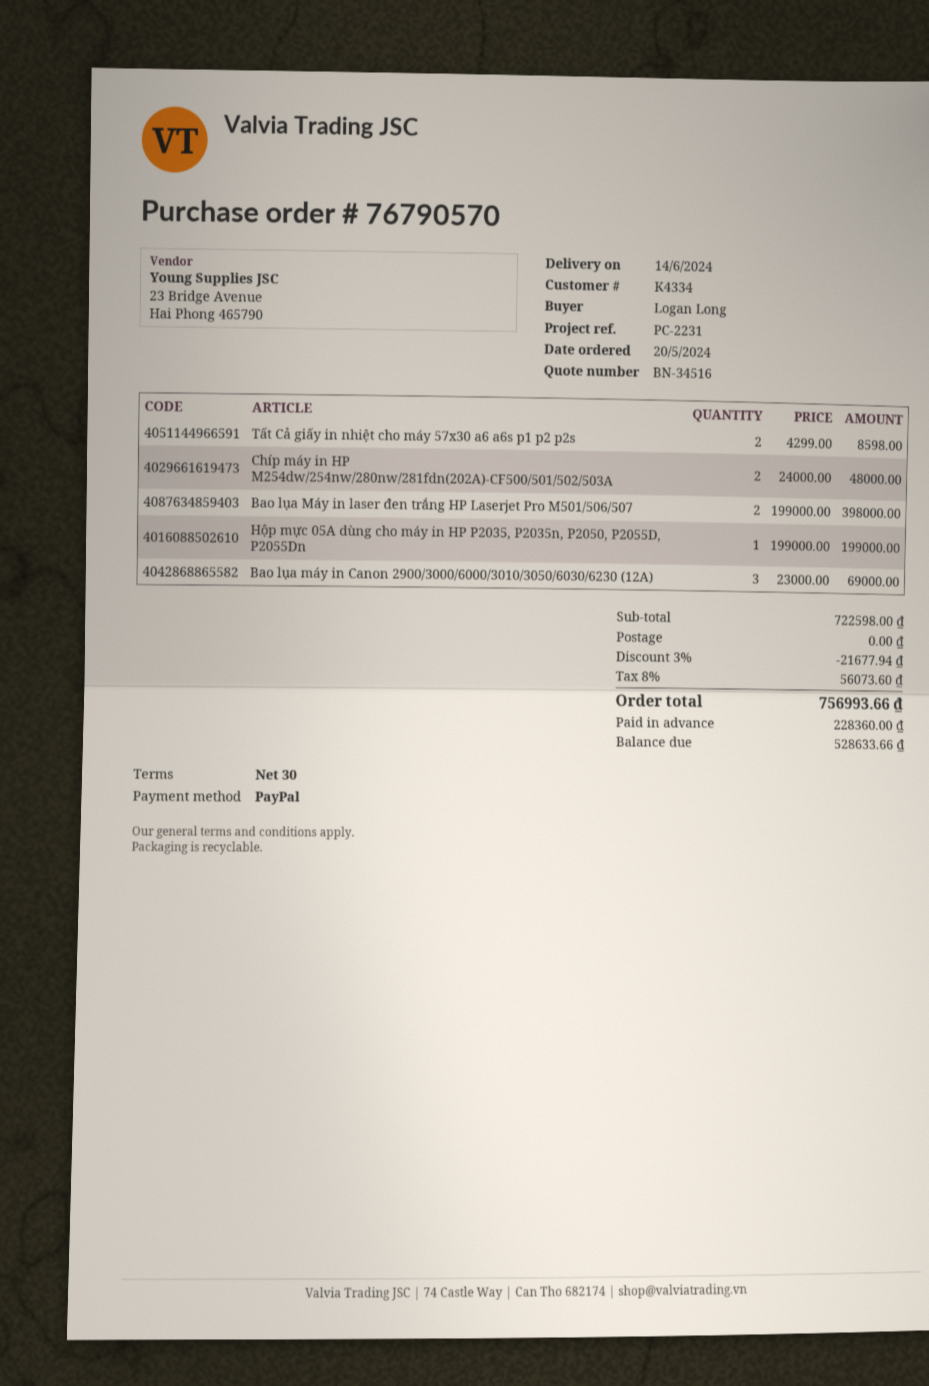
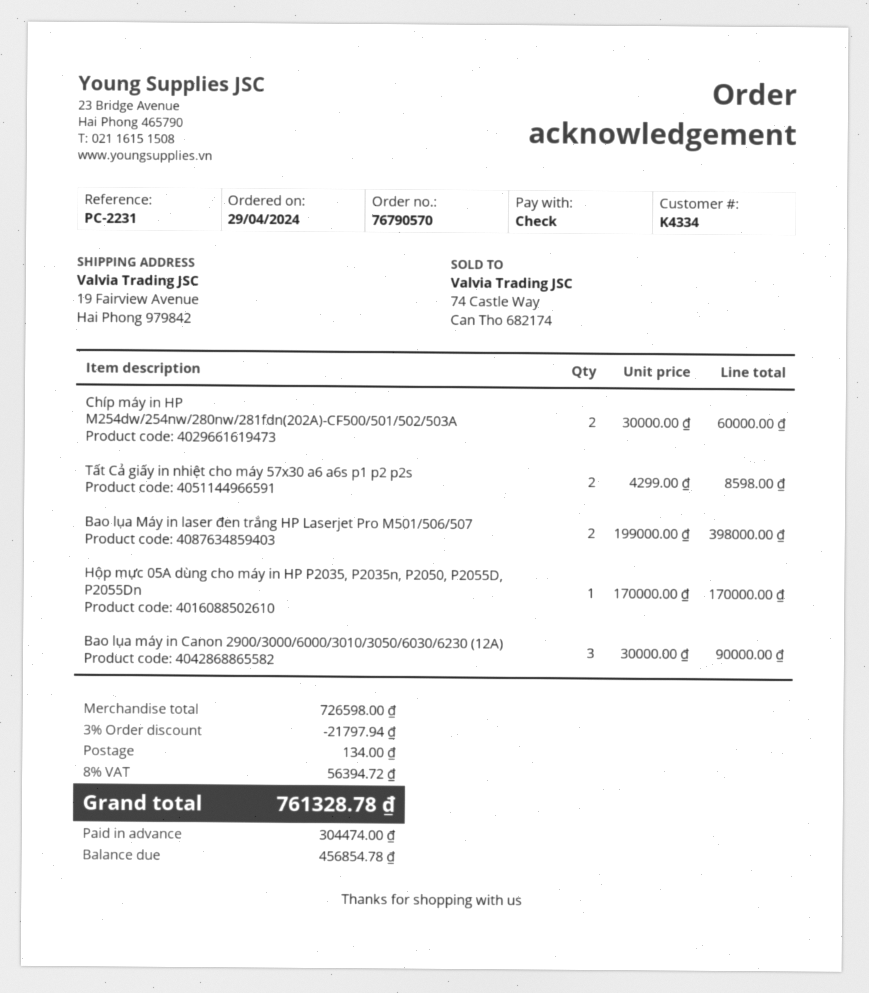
order date: 2024-05-20 -> 2024-04-29
payment method: PayPal -> cheque
Chíp máy in HP M254dw/254nw/280nw/281fdn(202A)-CF500/501/502/503A: 2 x 24000.00 = 48000.00 -> 2 x 30000.00 = 60000.00
Hộp mực 05A dùng cho máy in HP P2035, P2035n, P2050, P2055D, P2055Dn: 1 x 199000.00 = 199000.00 -> 1 x 170000.00 = 170000.00
Bao lụa máy in Canon 2900/3000/6000/3010/3050/6030/6230 (12A): 3 x 23000.00 = 69000.00 -> 3 x 30000.00 = 90000.00
subtotal: 722598.00 -> 726598.00
discount: 3% = 21677.94 -> 3% = 21797.94
shipping: 0.00 -> 134.00
tax: 8% = 56073.60 -> 8% = 56394.72
total: 756993.66 -> 761328.78
deposit: 228360.00 -> 304474.00
balance: 528633.66 -> 456854.78

